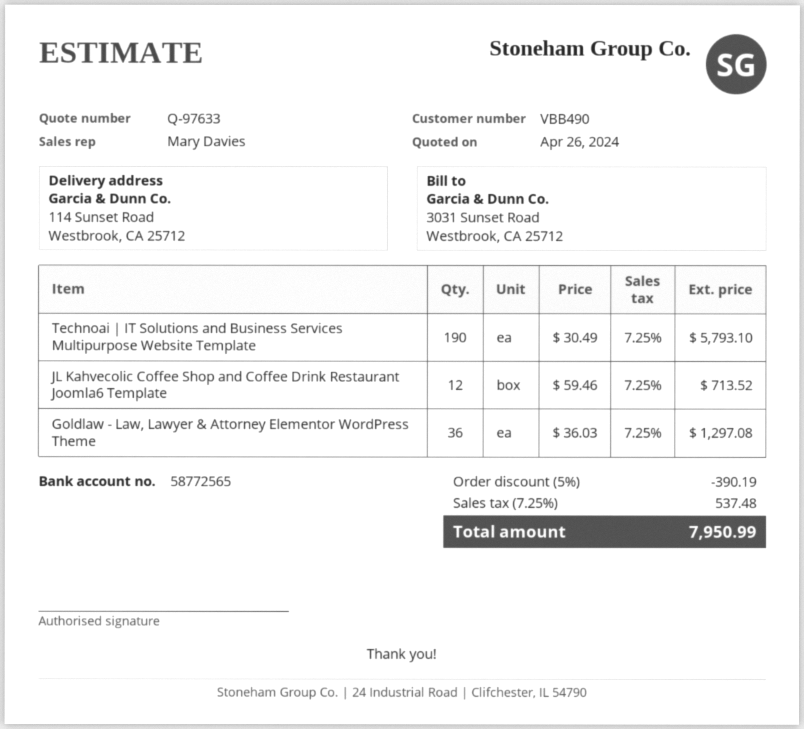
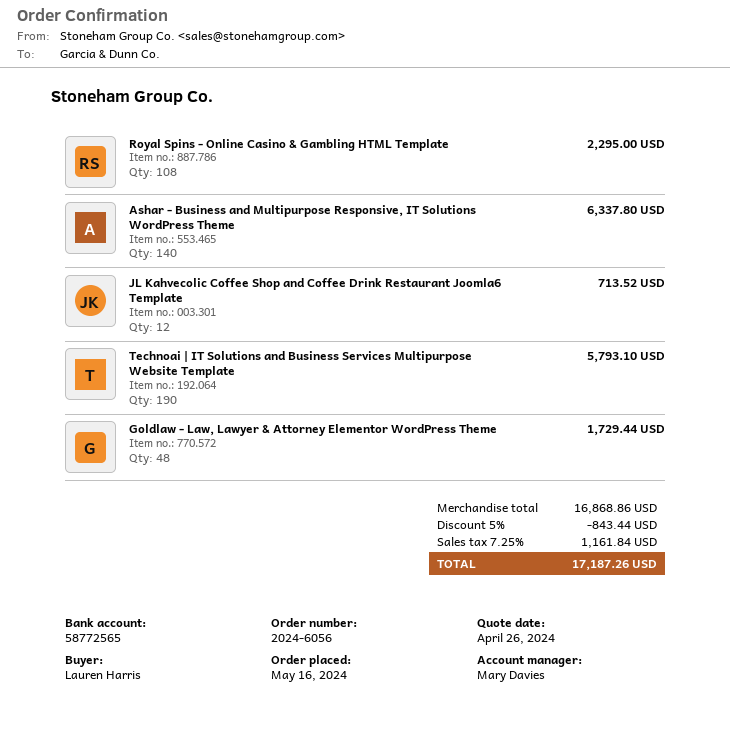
Goldlaw - Law, Lawyer & Attorney Elementor WordPress Theme: 36 for 1297.08 -> 48 for 1729.44
Royal Spins - Online Casino & Gambling HTML Template: none -> 108 for 2295.00
Ashar - Business and Multipurpose Responsive, IT Solutions WordPress Theme: none -> 140 for 6337.80
discount: 5% = 390.19 -> 5% = 843.44
tax: 7.25% = 537.48 -> 7.25% = 1161.84
total: 7950.99 -> 17187.26

